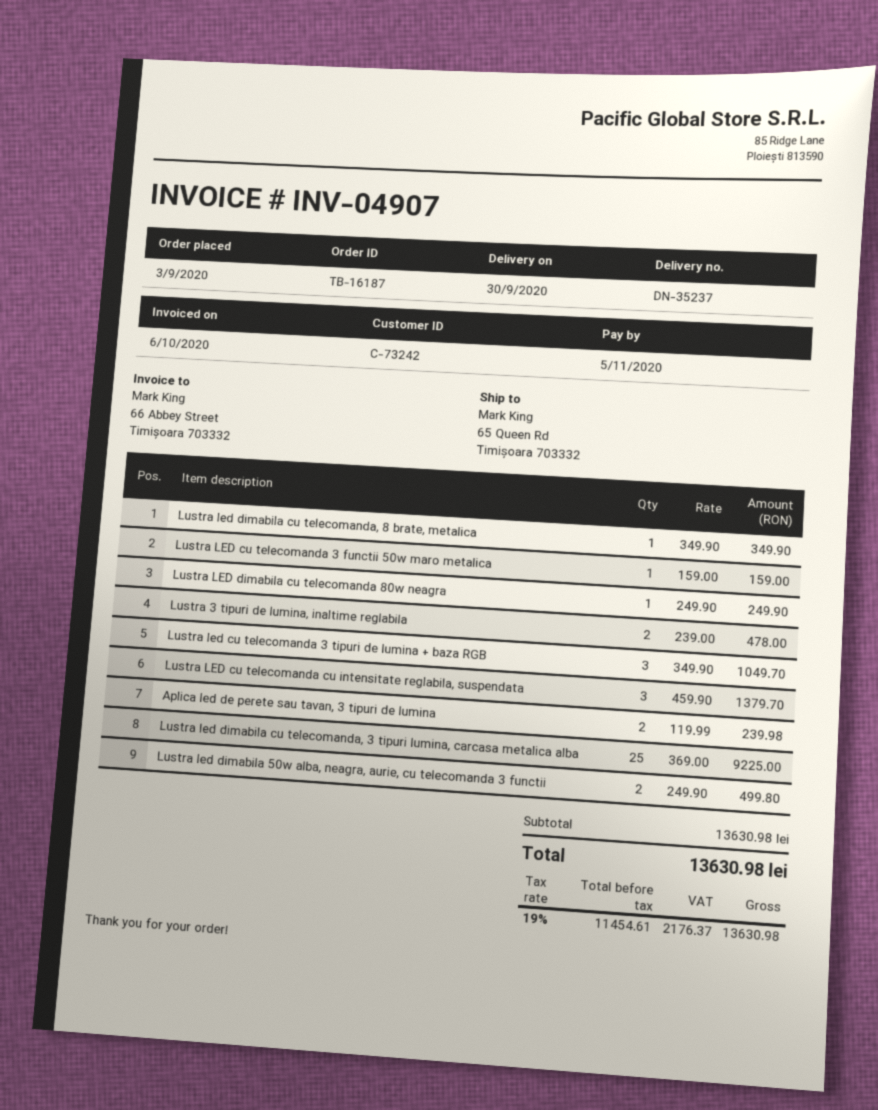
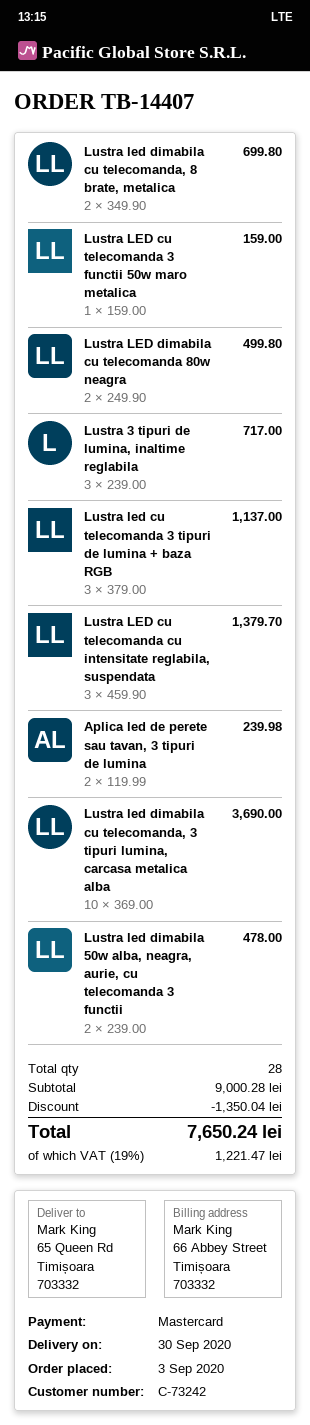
order number: TB-16187 -> TB-14407
Lustra led dimabila cu telecomanda, 8 brate, metalica: 1 x 349.90 = 349.90 -> 2 x 349.90 = 699.80
Lustra LED dimabila cu telecomanda 80w neagra: 1 x 249.90 = 249.90 -> 2 x 249.90 = 499.80
Lustra 3 tipuri de lumina, inaltime reglabila: 2 x 239.00 = 478.00 -> 3 x 239.00 = 717.00
Lustra led cu telecomanda 3 tipuri de lumina + baza RGB: 3 x 349.90 = 1049.70 -> 3 x 379.00 = 1137.00
Lustra led dimabila cu telecomanda, 3 tipuri lumina, carcasa metalica alba: 25 x 369.00 = 9225.00 -> 10 x 369.00 = 3690.00
Lustra led dimabila 50w alba, neagra, aurie, cu telecomanda 3 functii: 2 x 249.90 = 499.80 -> 2 x 239.00 = 478.00
subtotal: 13630.98 -> 9000.28
discount: none -> 1350.04
tax: 19% = 2176.37 -> 19% = 1221.47
total: 13630.98 -> 7650.24

